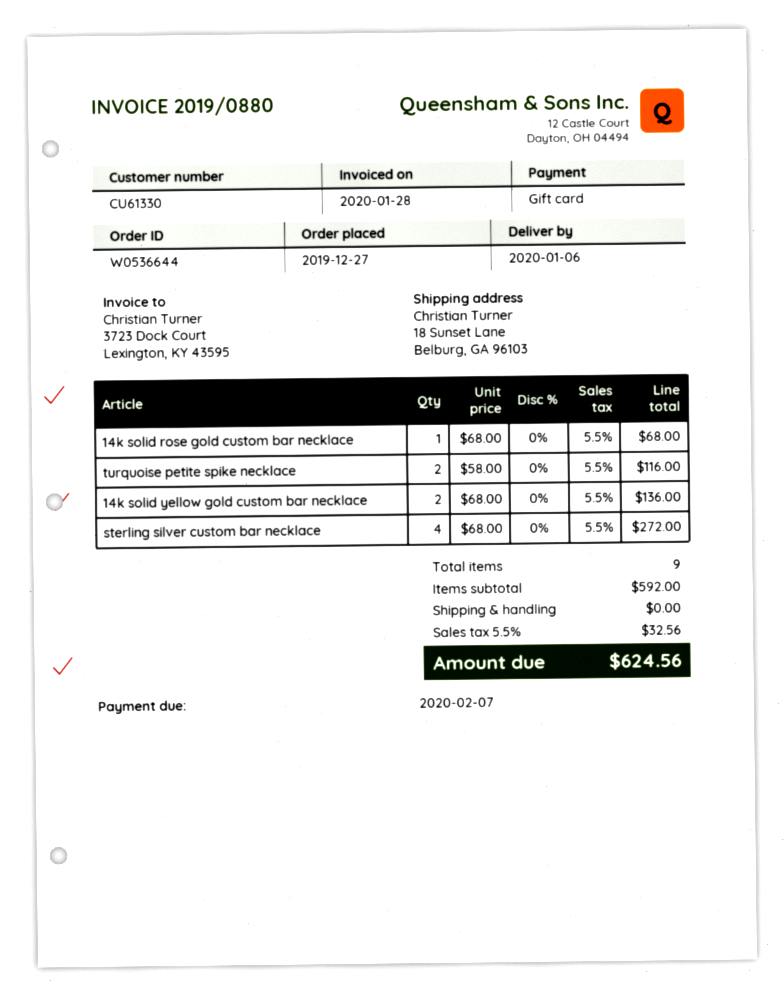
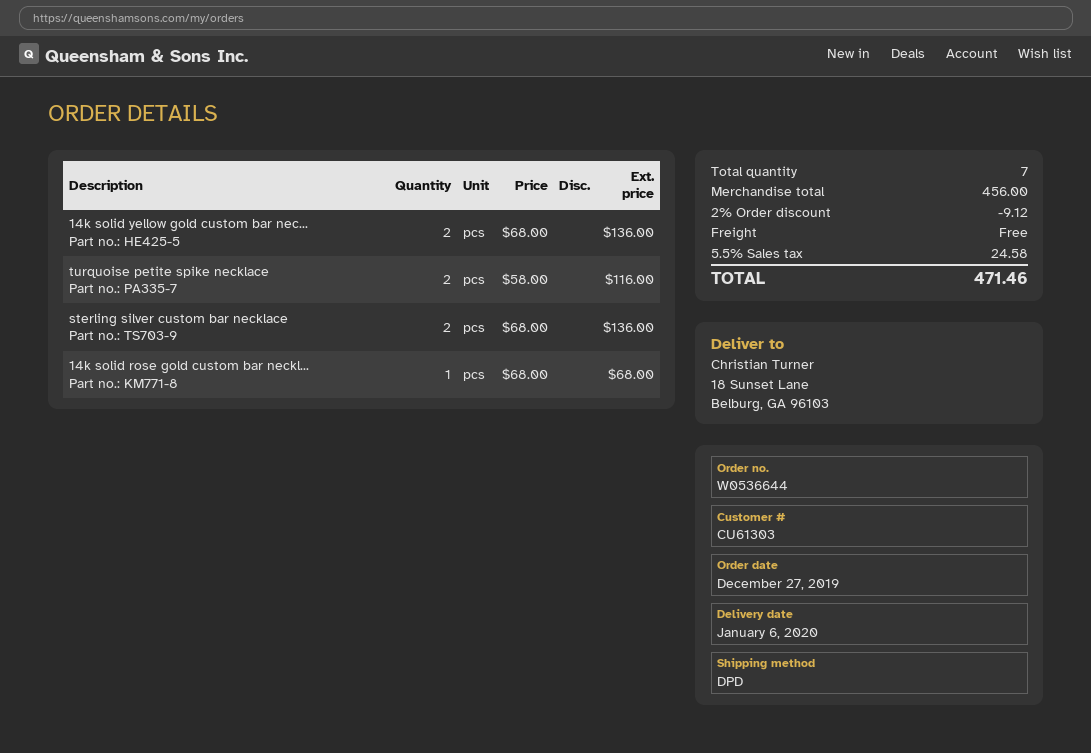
customer number: CU61330 -> CU61303
sterling silver custom bar necklace: 4 x 68.00 = 272.00 -> 2 x 68.00 = 136.00
total quantity: 9 -> 7
subtotal: 592.00 -> 456.00
discount: none -> 2% = 9.12
tax: 5.5% = 32.56 -> 5.5% = 24.58
total: 624.56 -> 471.46

